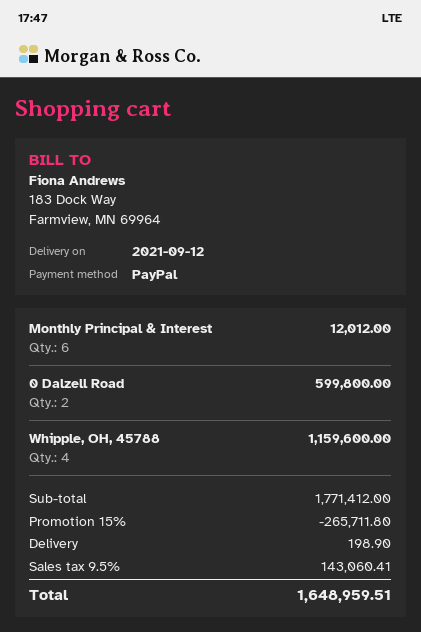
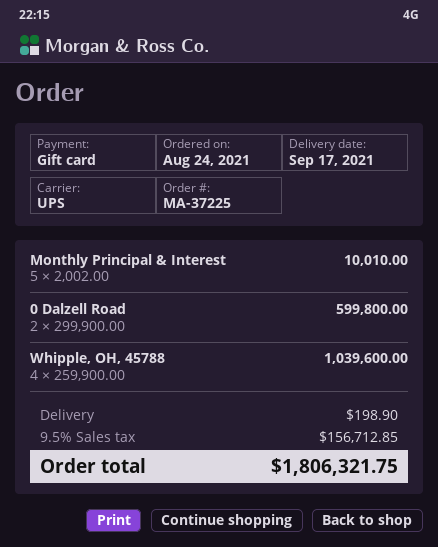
delivery date: 2021-09-12 -> 2021-09-17
payment method: PayPal -> gift card
Monthly Principal & Interest: 6 for 12012.00 -> 5 for 10010.00
Whipple, OH, 45788: 4 for 1159600.00 -> 4 for 1039600.00
discount: 15% = 265711.80 -> none
tax: 9.5% = 143060.41 -> 9.5% = 156712.85
total: 1648959.51 -> 1806321.75

